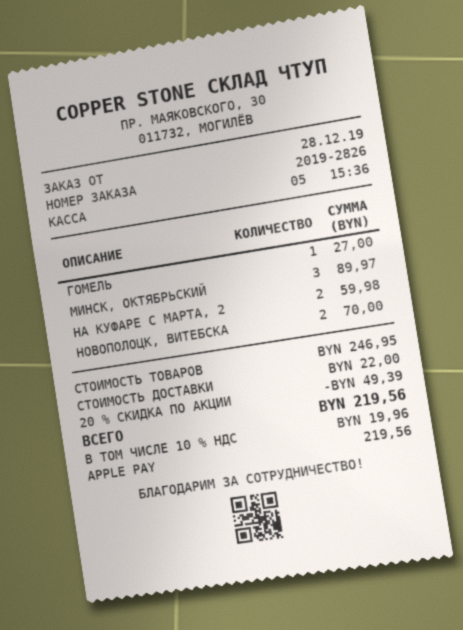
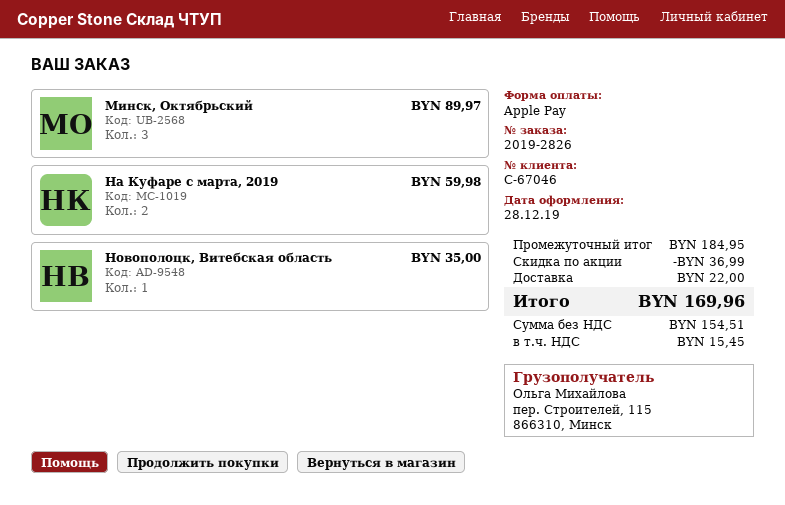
ГОМЕЛЬ: 1 for 27.00 -> none
НОВОПОЛОЦК, ВИТЕБСКА: 2 for 70.00 -> 1 for 35.00
subtotal: 246.95 -> 184.95
discount: 49.39 -> 36.99
tax: 19.96 -> 15.45
total: 219.56 -> 169.96

